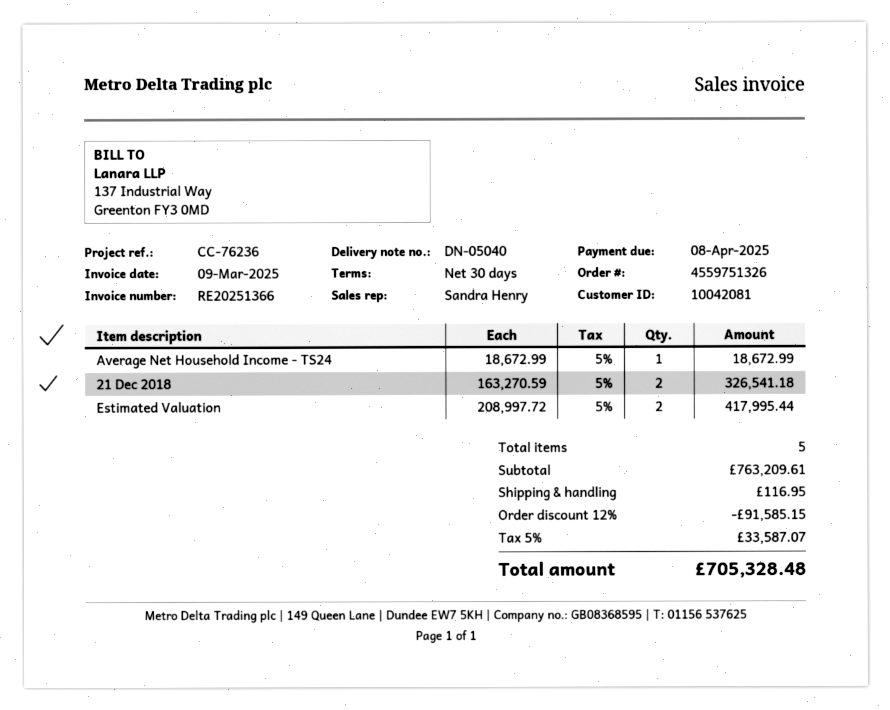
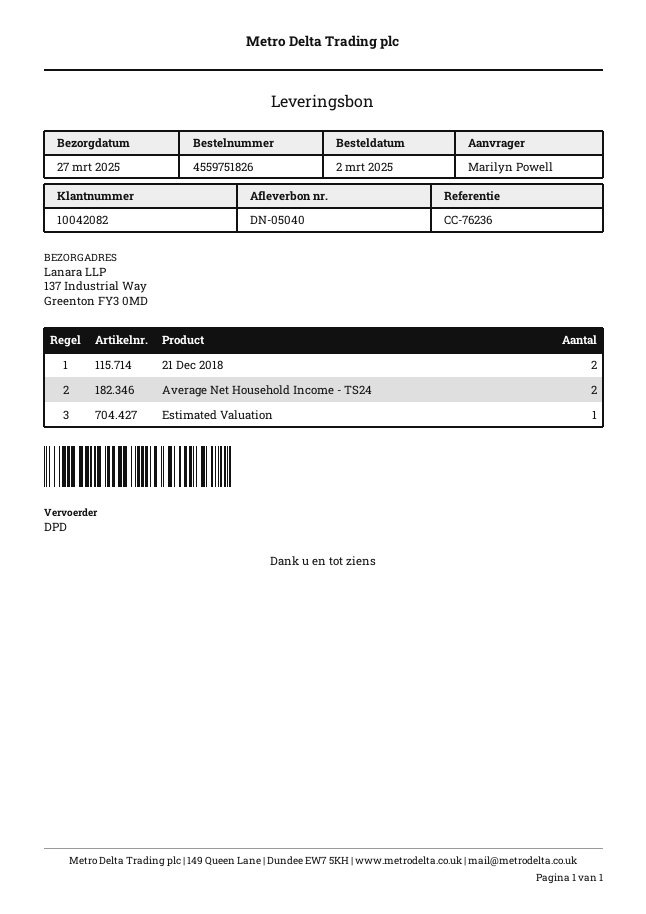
order number: 4559751326 -> 4559751826
customer number: 10042081 -> 10042082
Average Net Household Income - TS24: 1 -> 2
Estimated Valuation: 2 -> 1

